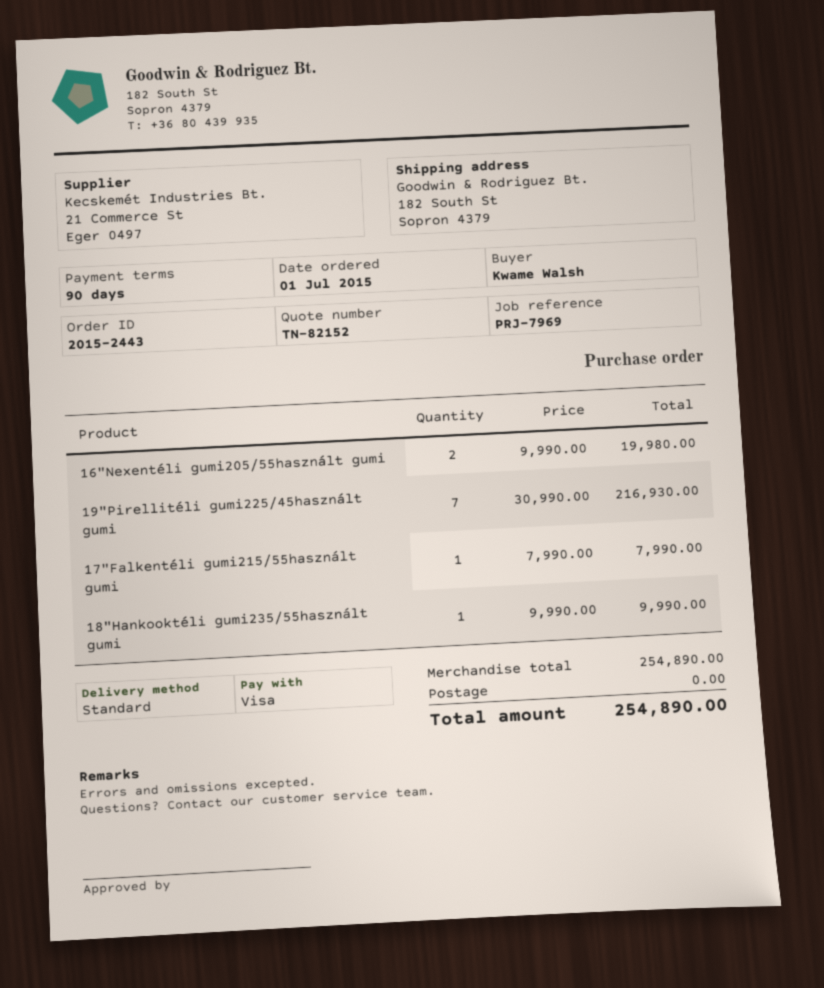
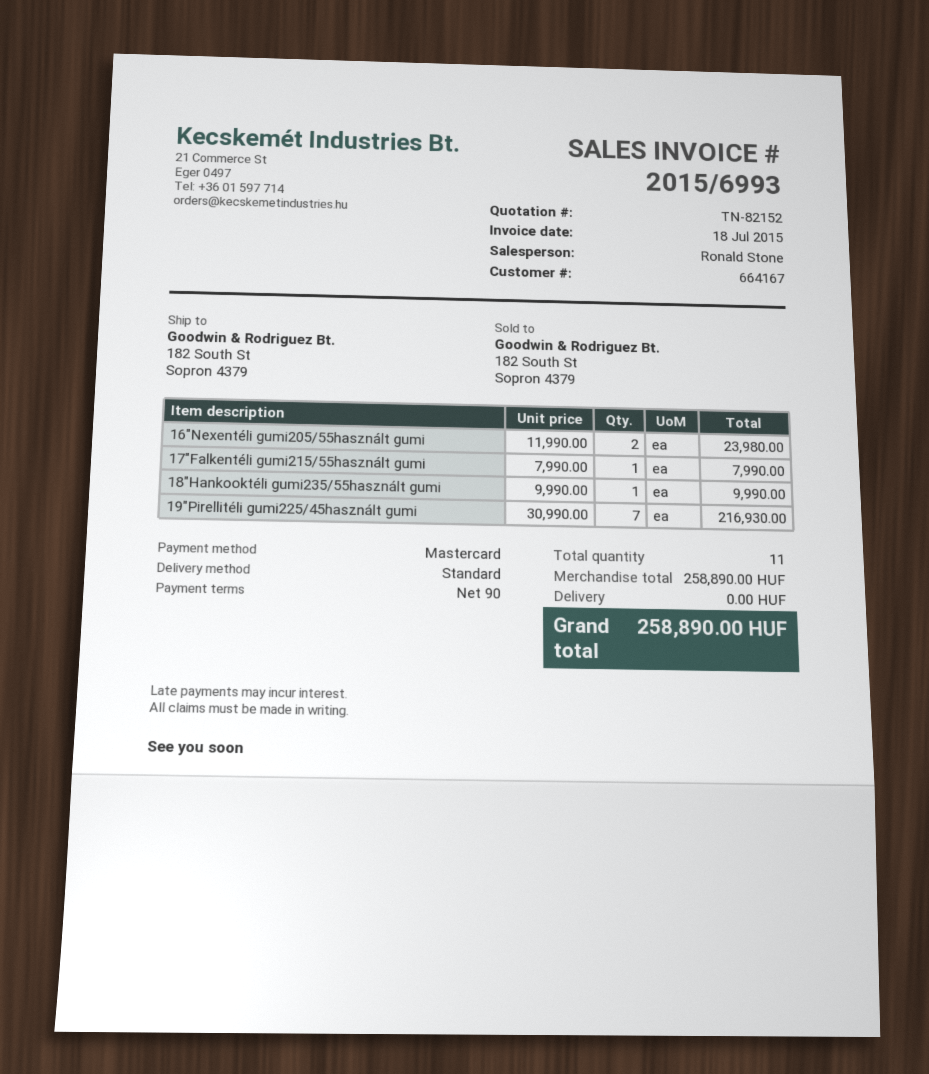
payment method: Visa -> Mastercard
16"Nexentéli gumi205/55használt gumi: 2 x 9990.00 = 19980.00 -> 2 x 11990.00 = 23980.00
subtotal: 254890.00 -> 258890.00
total: 254890.00 -> 258890.00

